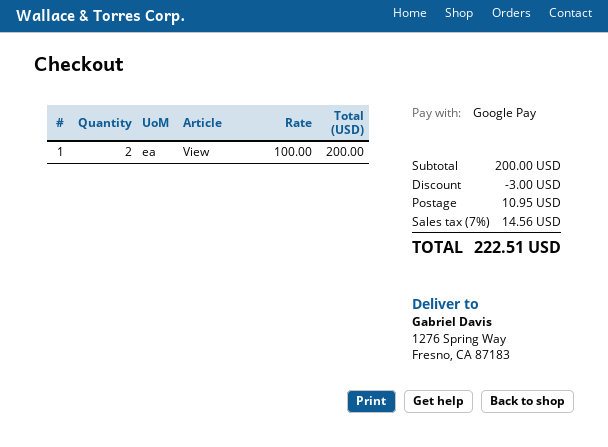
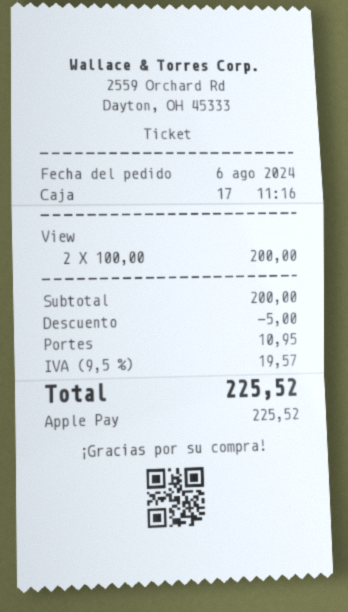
payment method: Google Pay -> Apple Pay
discount: 3.00 -> 5.00
tax: 7% = 14.56 -> 9.5% = 19.57
total: 222.51 -> 225.52

